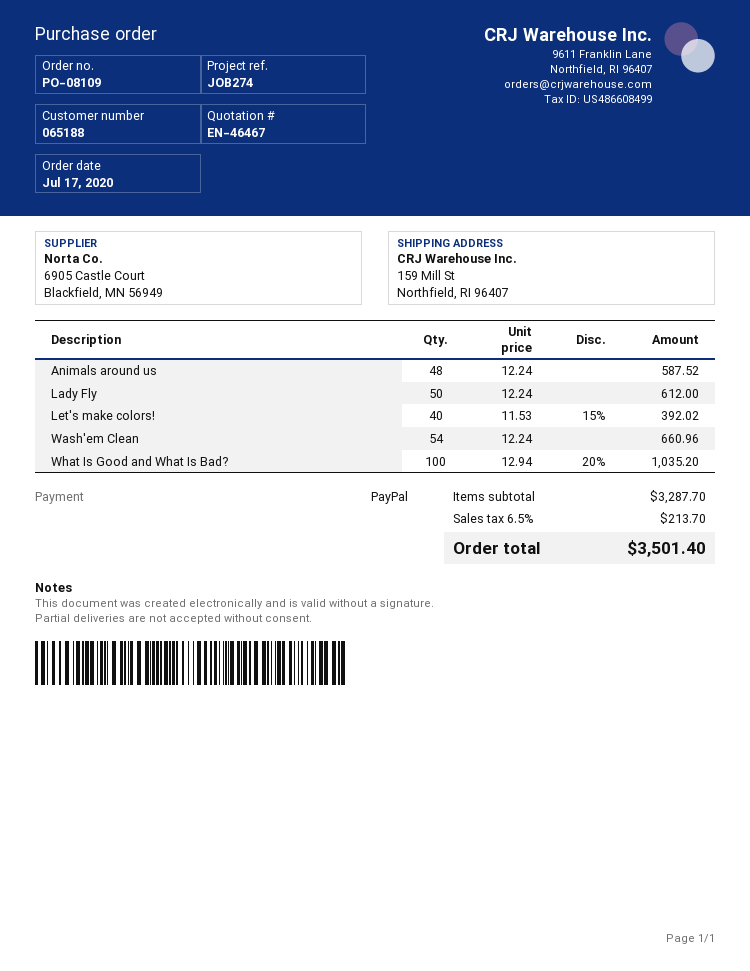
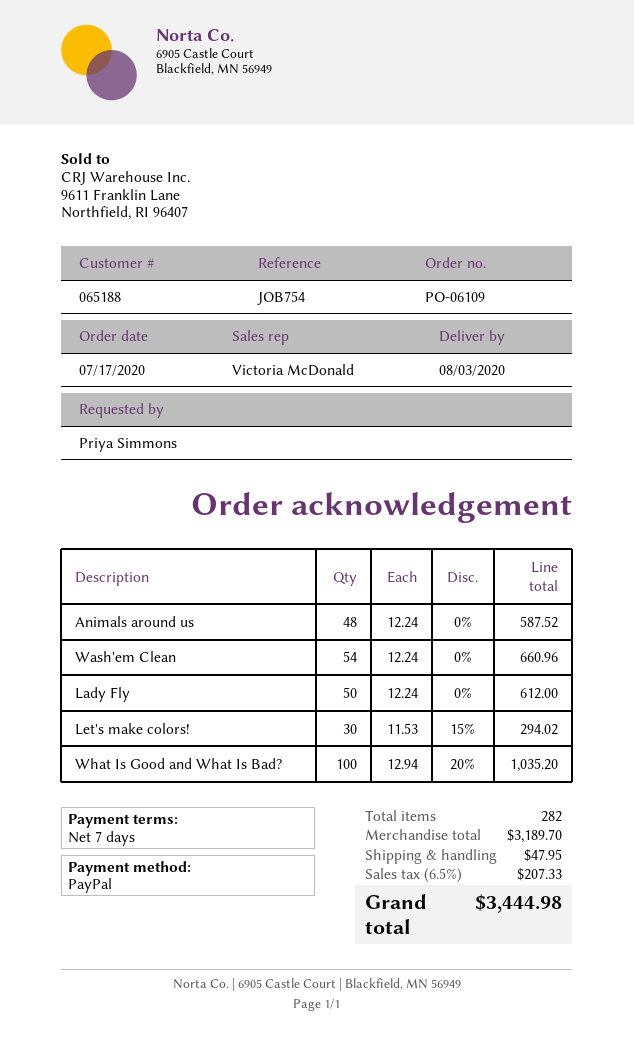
order number: PO-08109 -> PO-06109
reference: JOB274 -> JOB754
Let's make colors!: 40 x 11.53 - 15% = 392.02 -> 30 x 11.53 - 15% = 294.02
subtotal: 3287.70 -> 3189.70
shipping: none -> 47.95
tax: 6.5% = 213.70 -> 6.5% = 207.33
total: 3501.40 -> 3444.98

